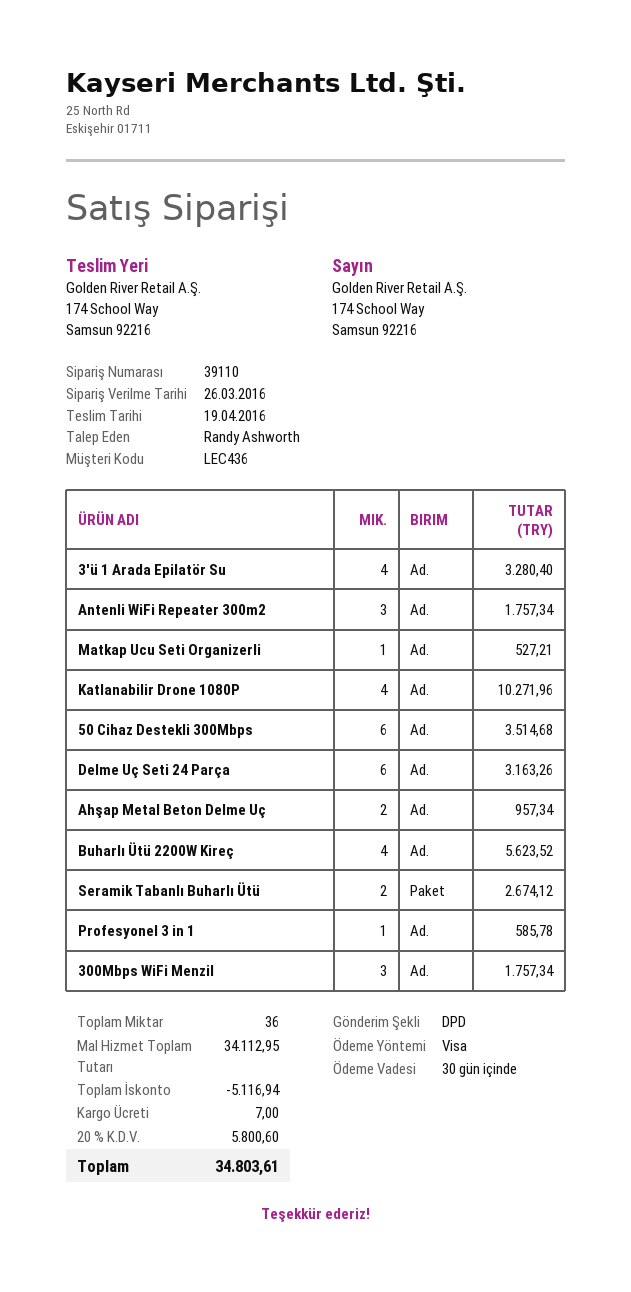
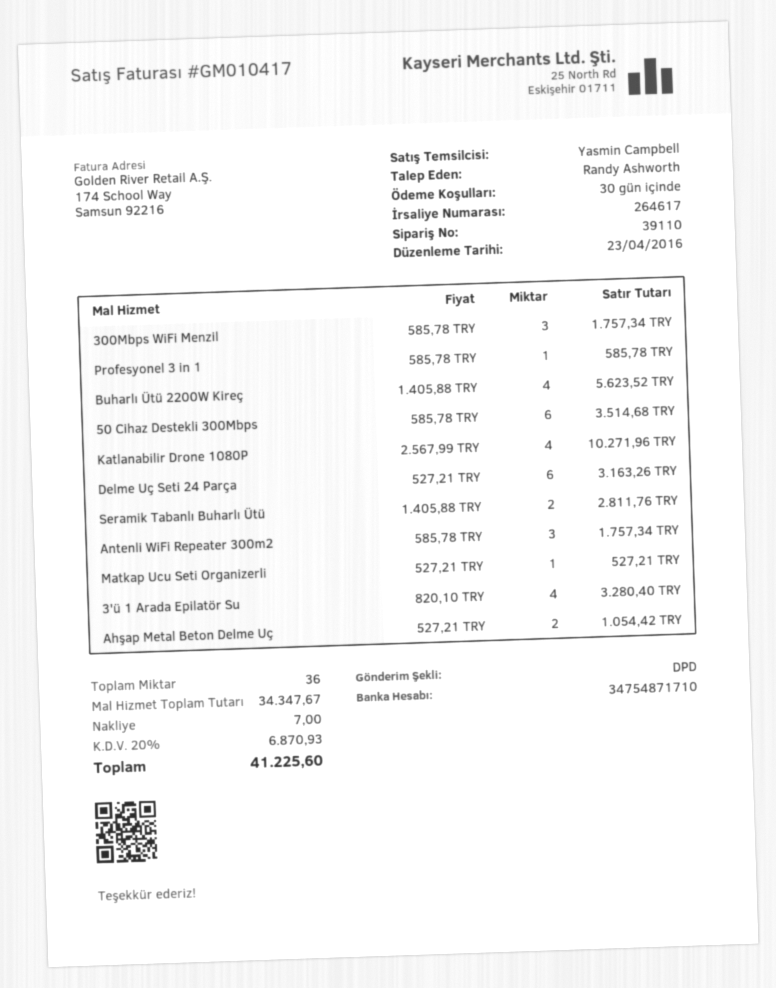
Ahşap Metal Beton Delme Uç: 2 for 957.34 -> 2 for 1054.42
Seramik Tabanlı Buharlı Ütü: 2 for 2674.12 -> 2 for 2811.76
subtotal: 34112.95 -> 34347.67
discount: 5116.94 -> none
tax: 20% = 5800.60 -> 20% = 6870.93
total: 34803.61 -> 41225.60

